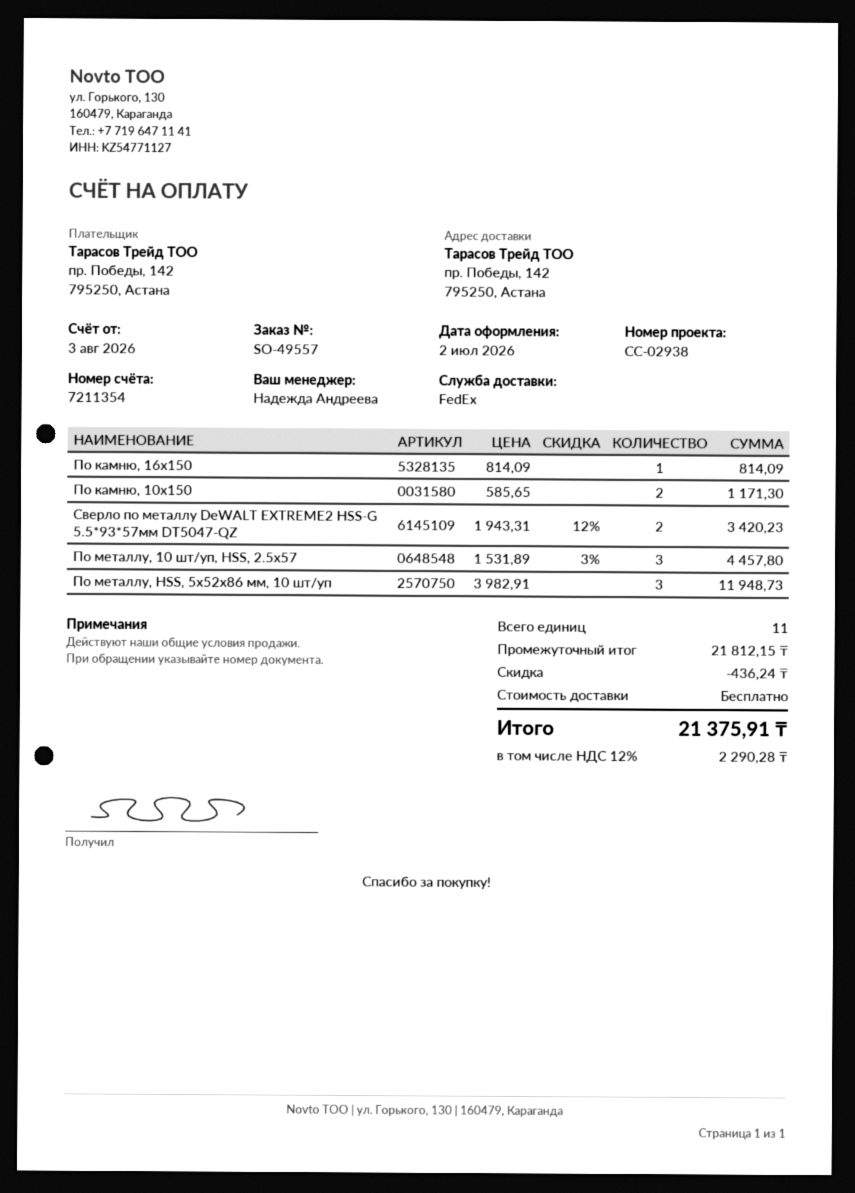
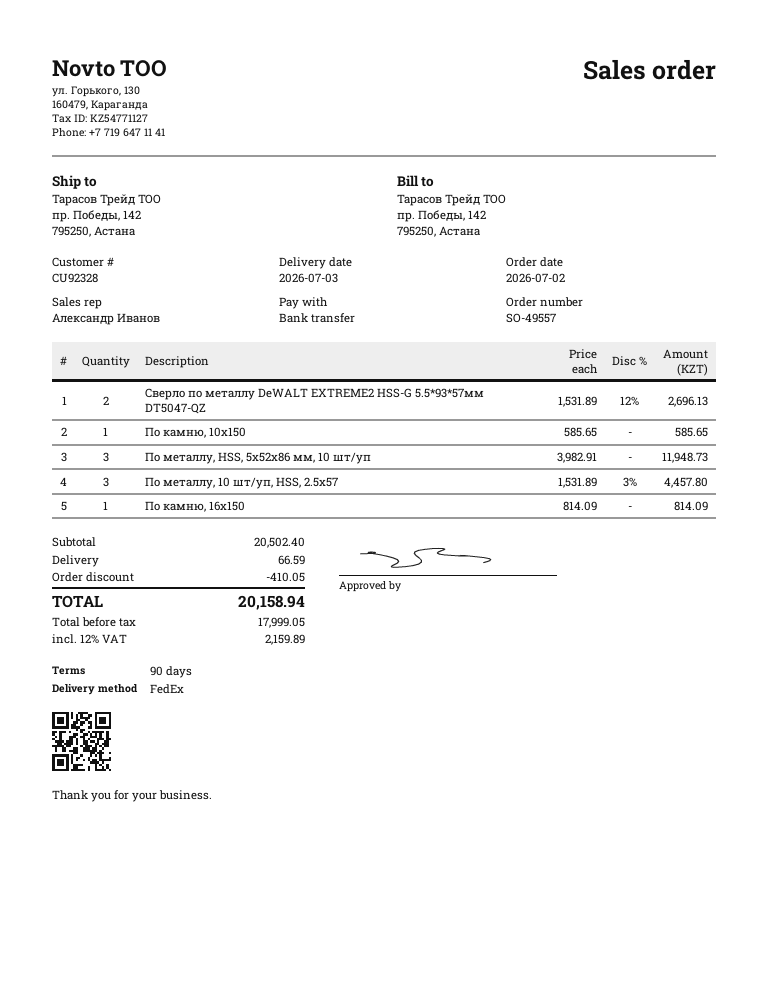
sales rep: Надежда Андреева -> Александр Иванов
По камню, 10x150: 2 x 585.65 = 1171.30 -> 1 x 585.65 = 585.65
Сверло по металлу DeWALT EXTREME2 HSS-G 5.5*93*57мм DT5047-QZ: 2 x 1943.31 - 12% = 3420.23 -> 2 x 1531.89 - 12% = 2696.13
subtotal: 21812.15 -> 20502.40
discount: 436.24 -> 410.05
shipping: 0.00 -> 66.59
tax: 12% = 2290.28 -> 12% = 2159.89
total: 21375.91 -> 20158.94

